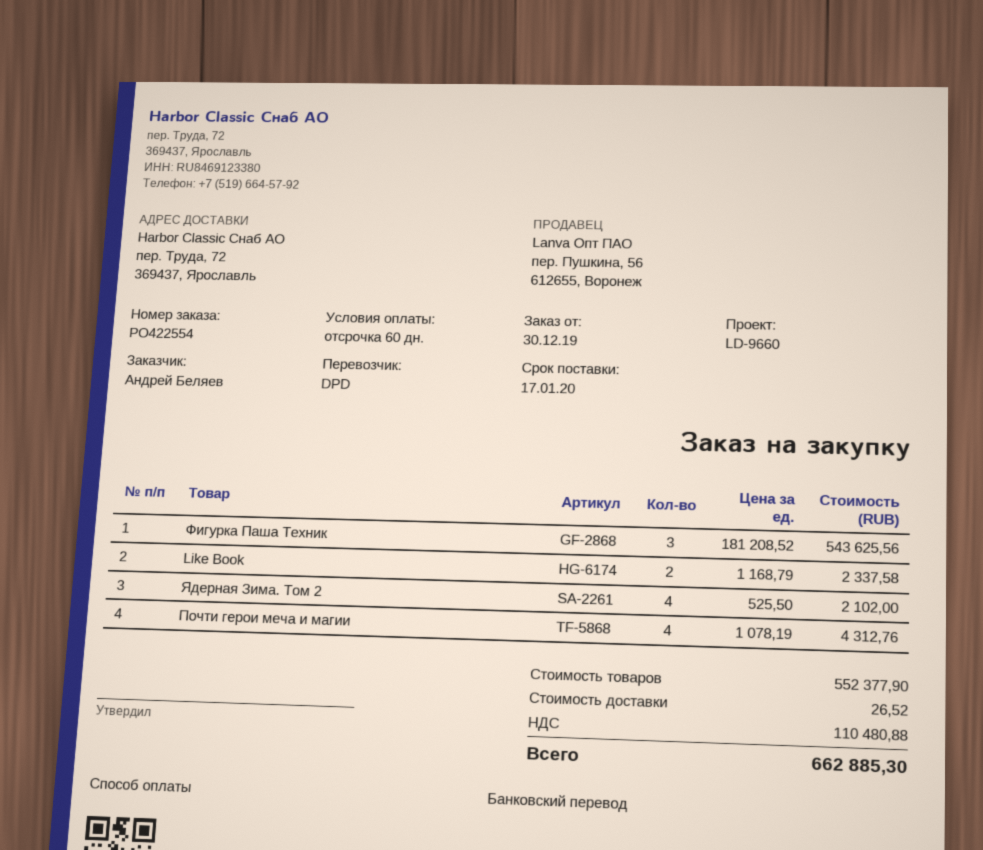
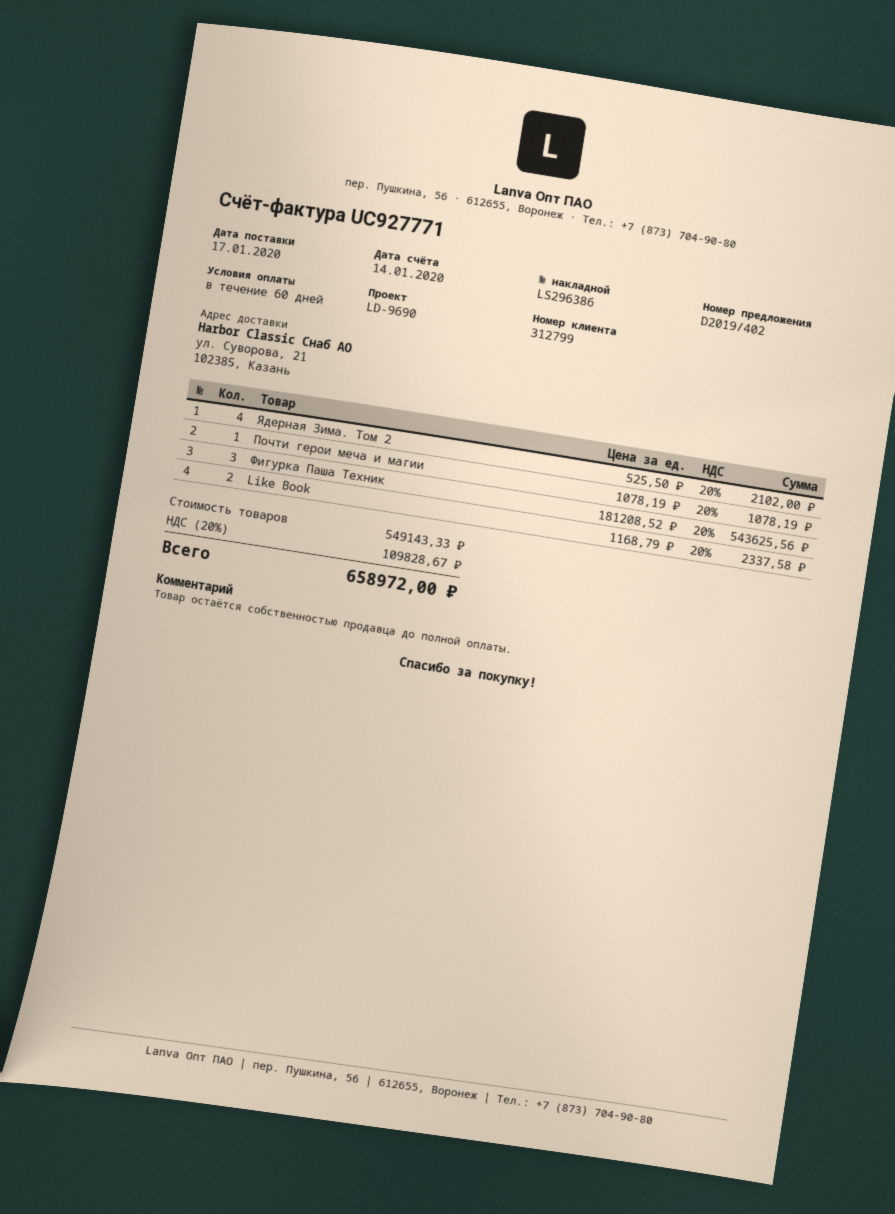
reference: LD-9660 -> LD-9690
ship to: пер. Труда, 72, 369437, Ярославль -> ул. Суворова, 21, 102385, Казань
Почти герои меча и магии: 4 x 1078.19 = 4312.76 -> 1 x 1078.19 = 1078.19
subtotal: 552377.90 -> 549143.33
shipping: 26.52 -> none
tax: 110480.88 -> 109828.67
total: 662885.30 -> 658972.00

